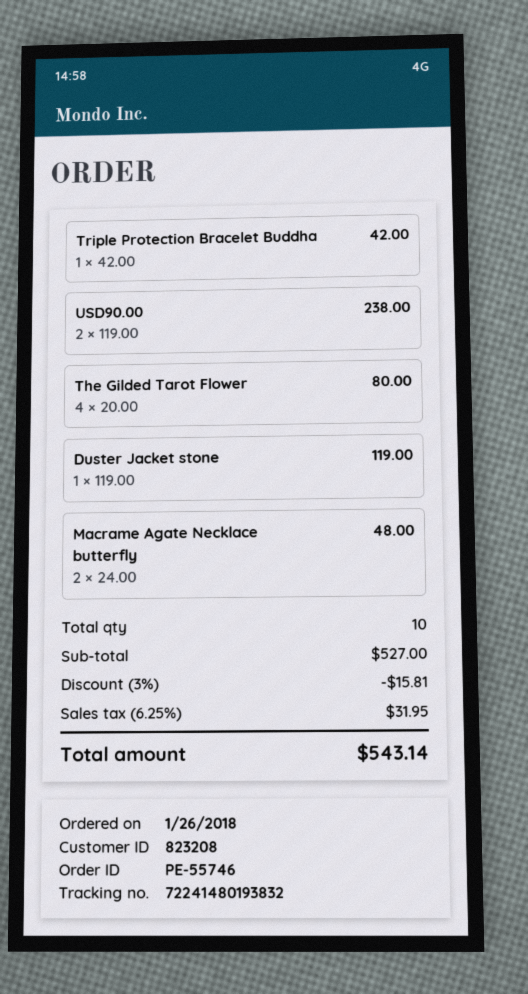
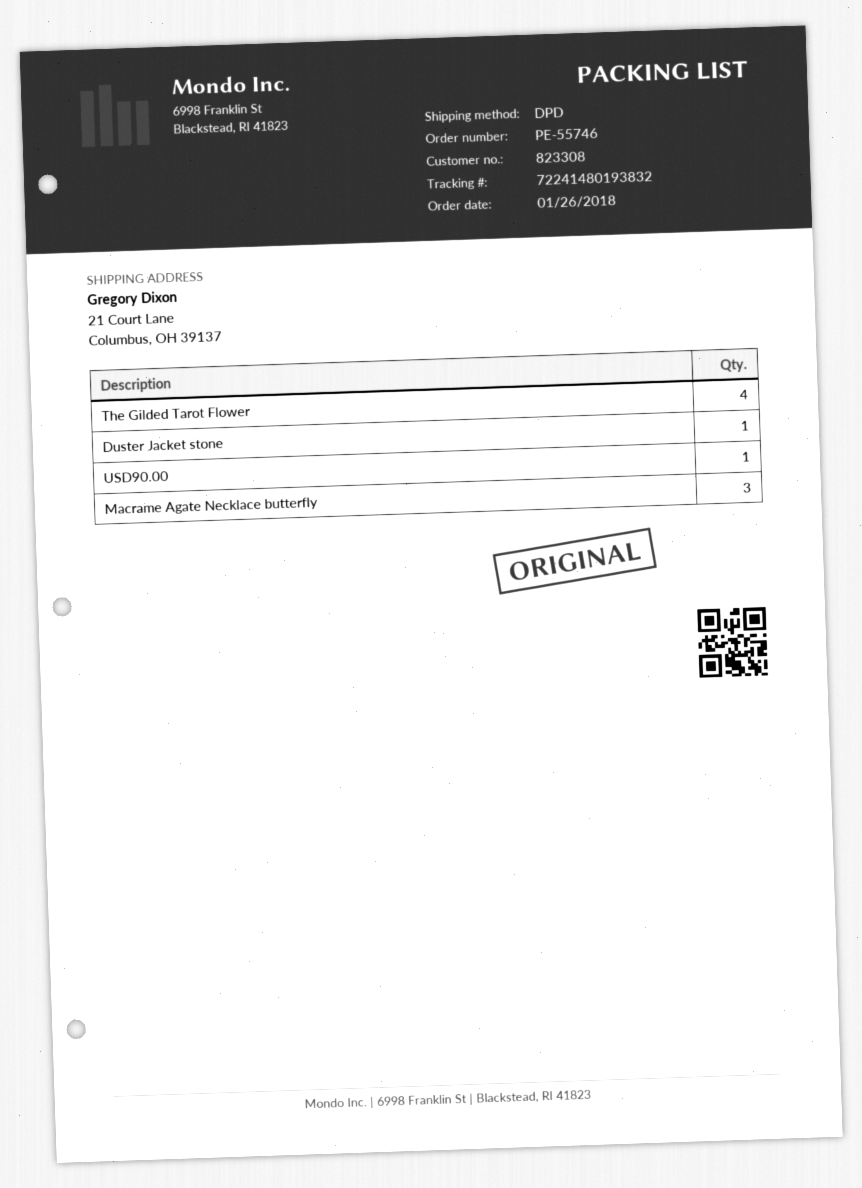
customer number: 823208 -> 823308
Triple Protection Bracelet Buddha: 1 -> none
USD90.00: 2 -> 1
Macrame Agate Necklace butterfly: 2 -> 3

